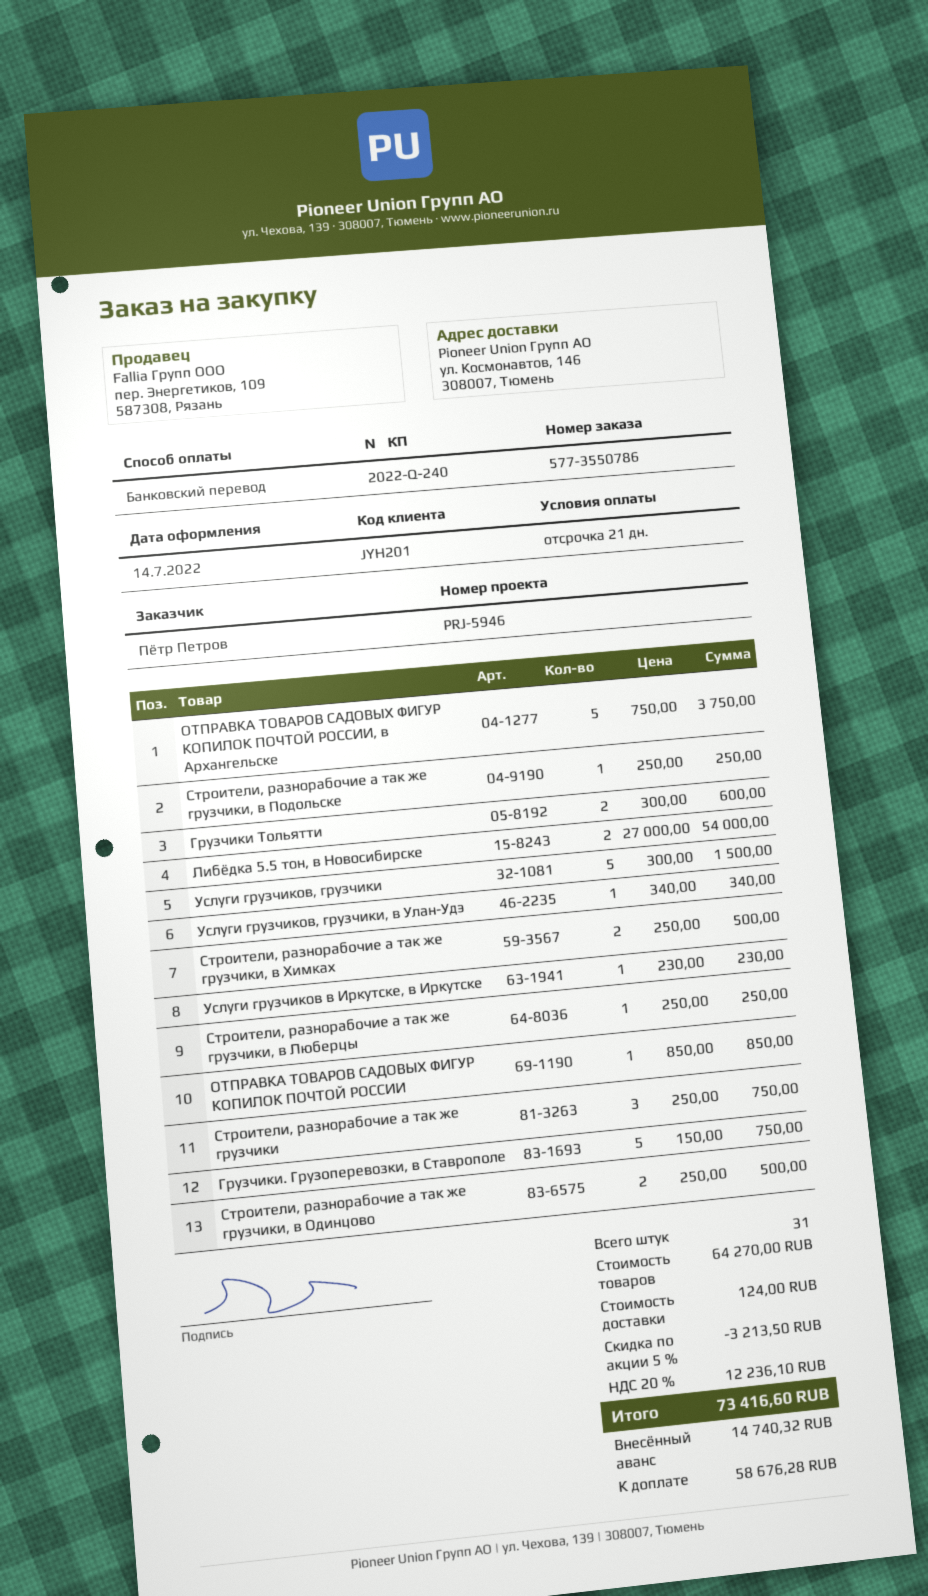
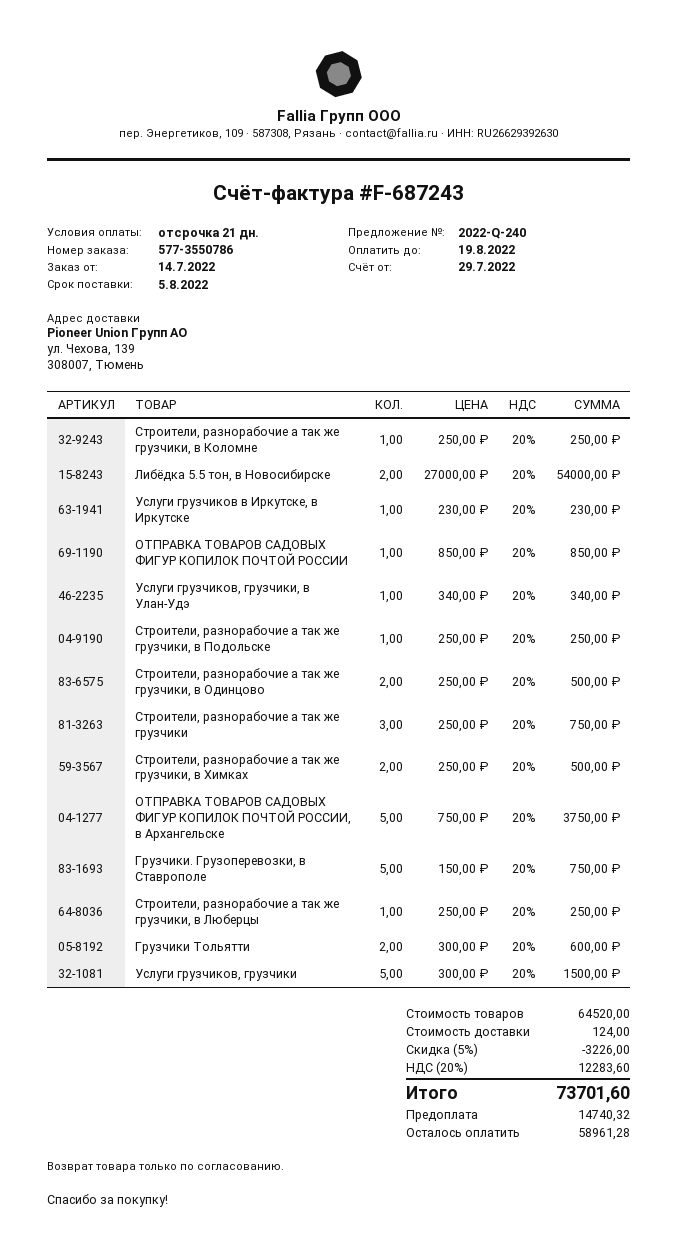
ship to: ул. Космонавтов, 146, 308007, Тюмень -> ул. Чехова, 139, 308007, Тюмень
Строители, разнорабочие а так же грузчики, в Коломне: none -> 1 x 250.00 = 250.00
subtotal: 64270.00 -> 64520.00
discount: 5% = 3213.50 -> 5% = 3226.00
tax: 20% = 12236.10 -> 20% = 12283.60
total: 73416.60 -> 73701.60
balance: 58676.28 -> 58961.28

